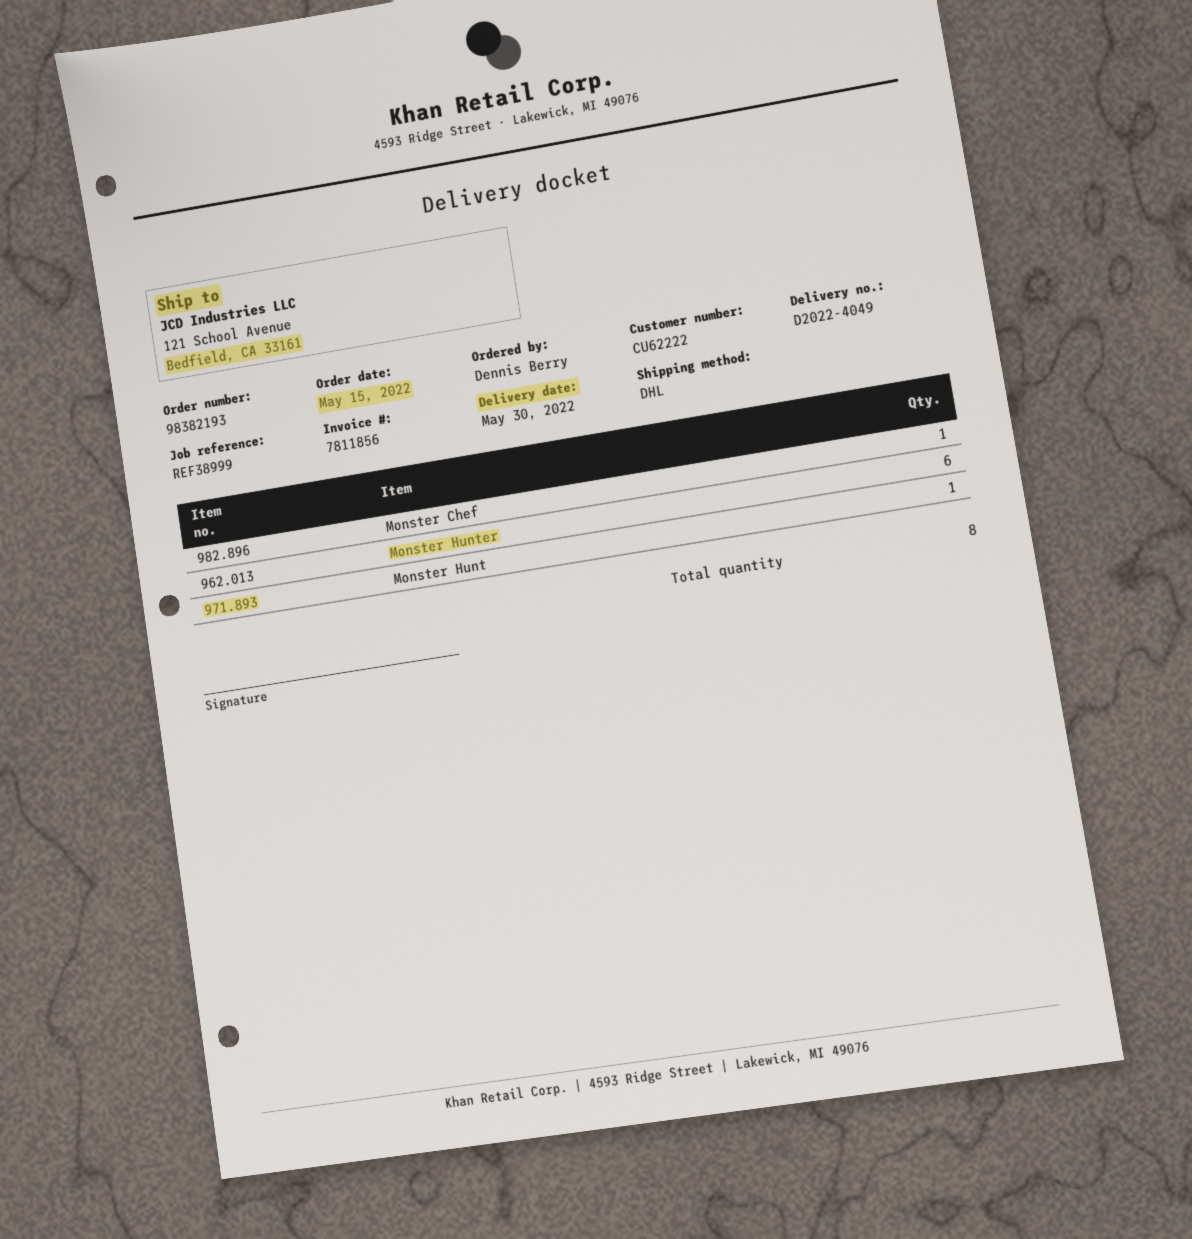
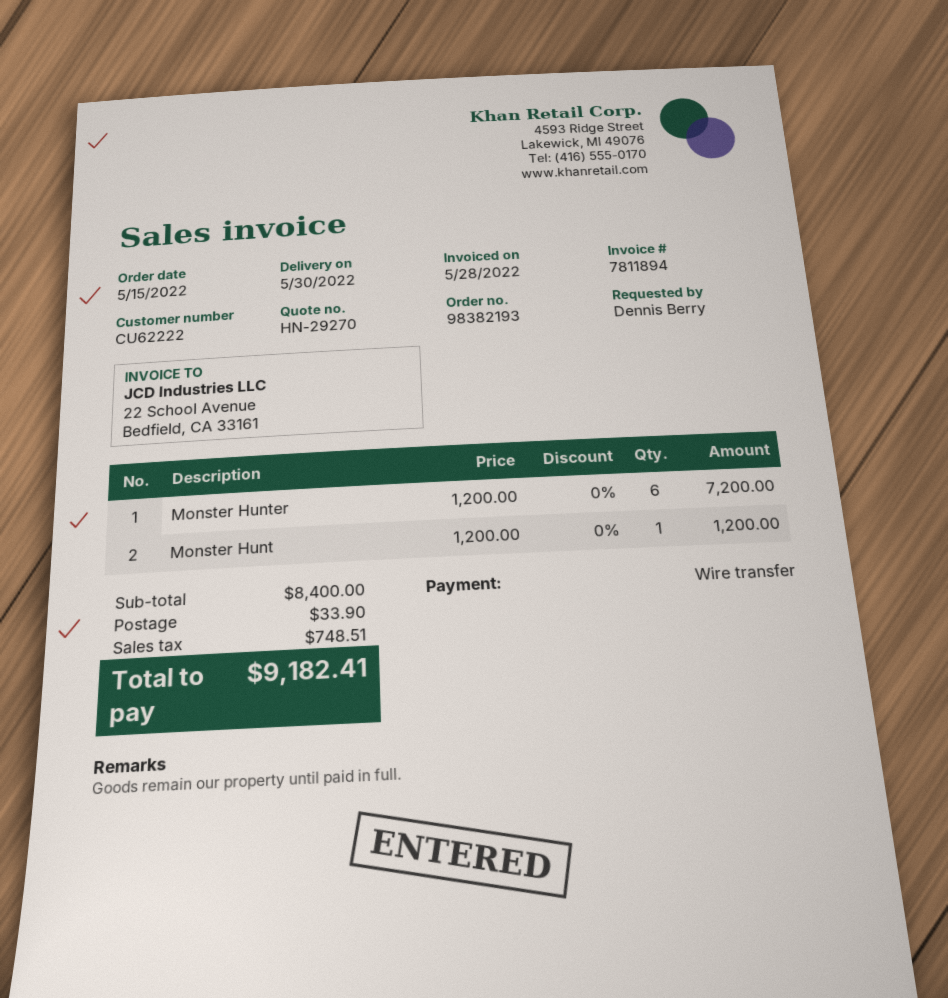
invoice number: 7811856 -> 7811894
Monster Chef: 1 -> none

